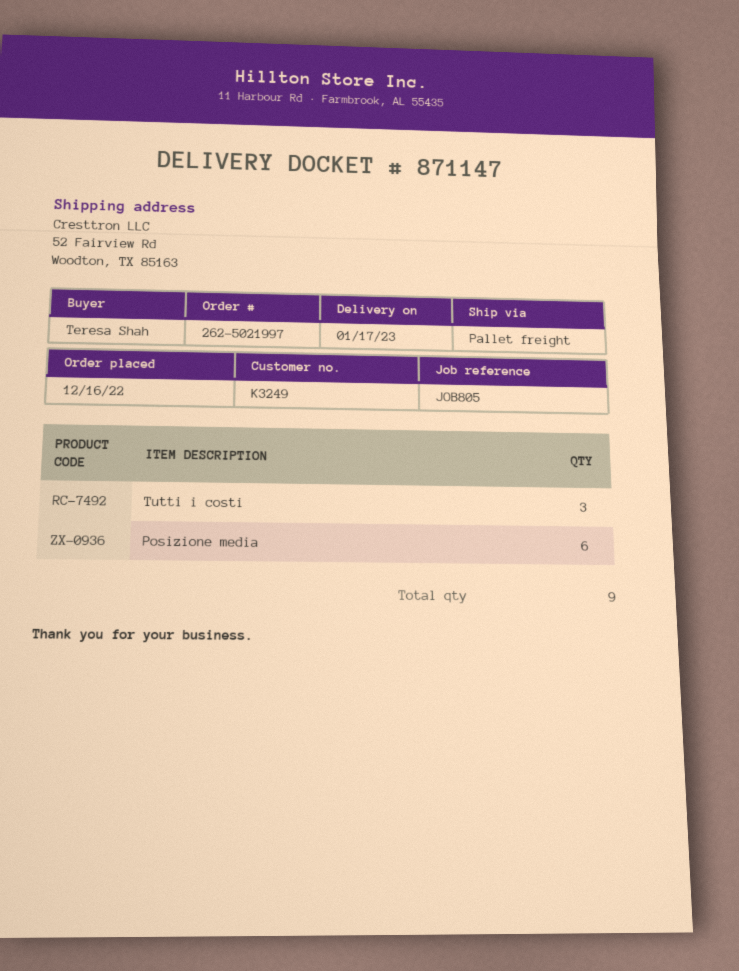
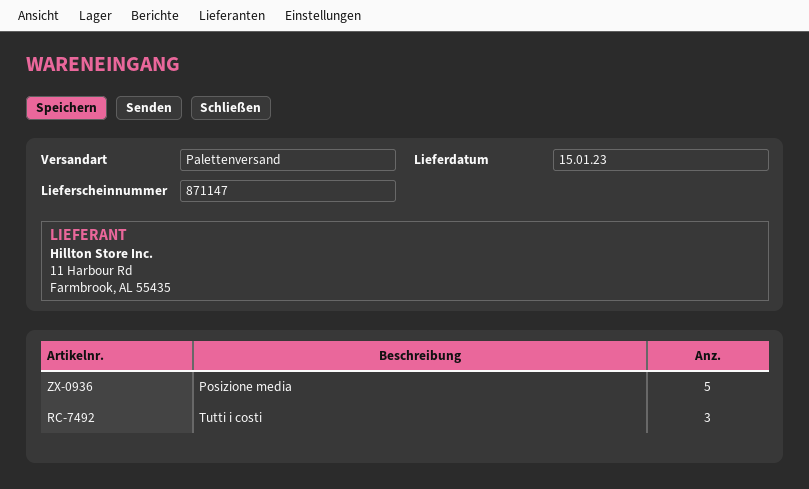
delivery date: 2023-01-17 -> 2023-01-15
Posizione media: 6 -> 5

